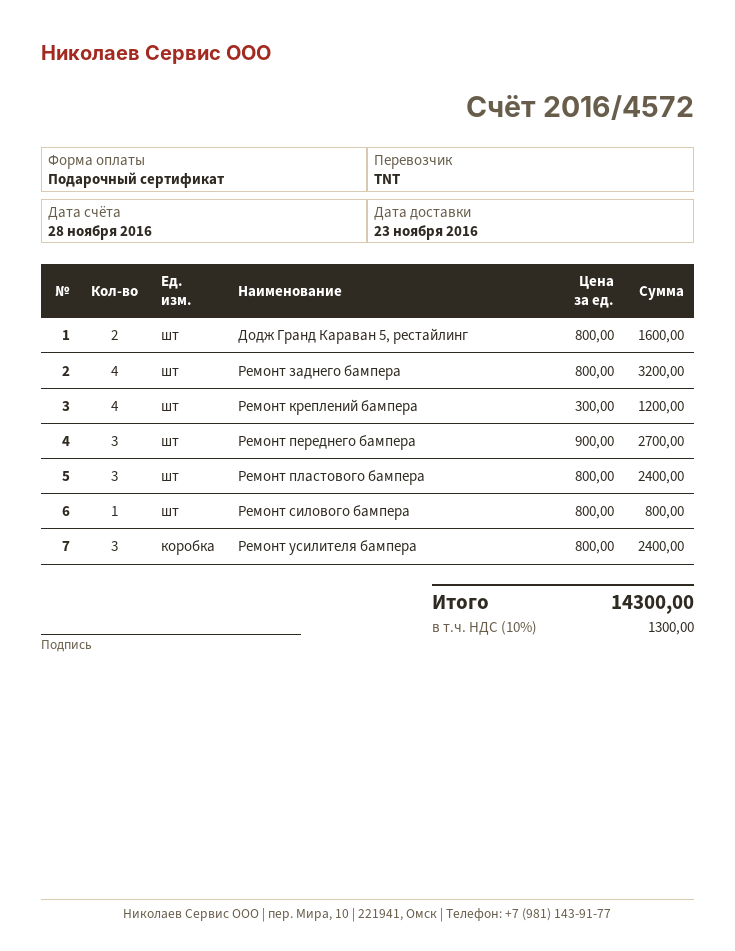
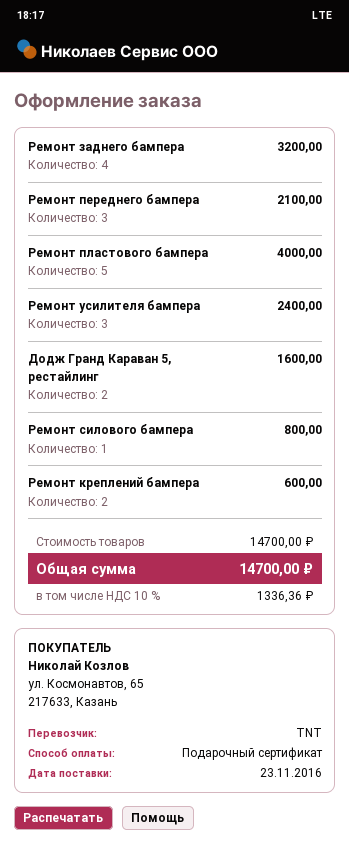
Ремонт креплений бампера: 4 for 1200.00 -> 2 for 600.00
Ремонт переднего бампера: 3 for 2700.00 -> 3 for 2100.00
Ремонт пластового бампера: 3 for 2400.00 -> 5 for 4000.00
tax: 10% = 1300.00 -> 10% = 1336.36
total: 14300.00 -> 14700.00

